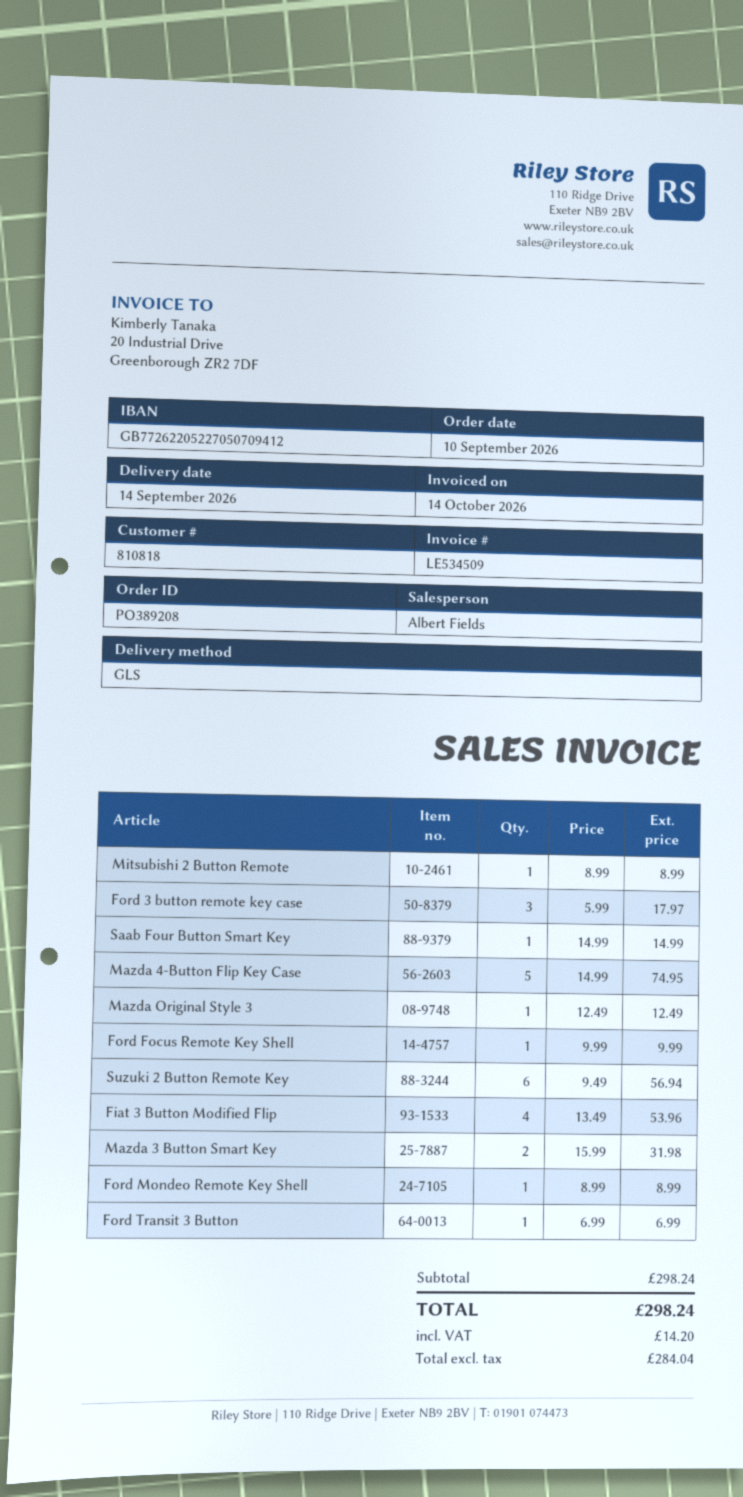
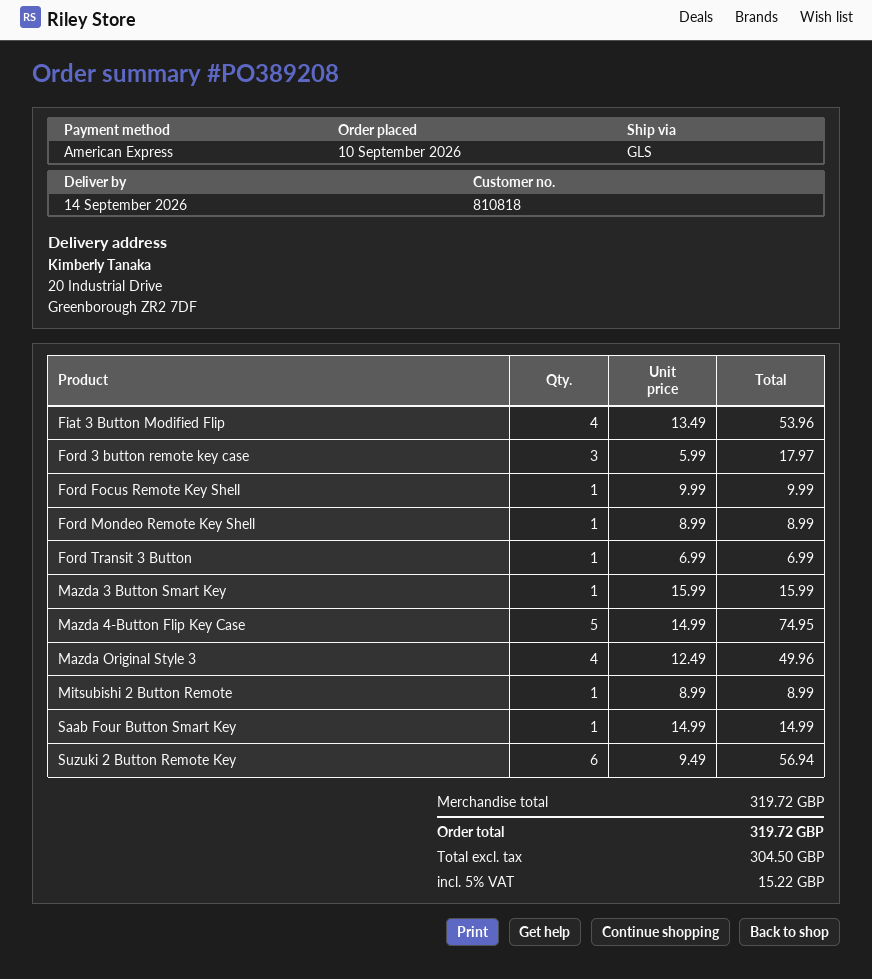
Mazda Original Style 3: 1 x 12.49 = 12.49 -> 4 x 12.49 = 49.96
Mazda 3 Button Smart Key: 2 x 15.99 = 31.98 -> 1 x 15.99 = 15.99
subtotal: 298.24 -> 319.72
net: 284.04 -> 304.50
tax: 14.20 -> 15.22
total: 298.24 -> 319.72

